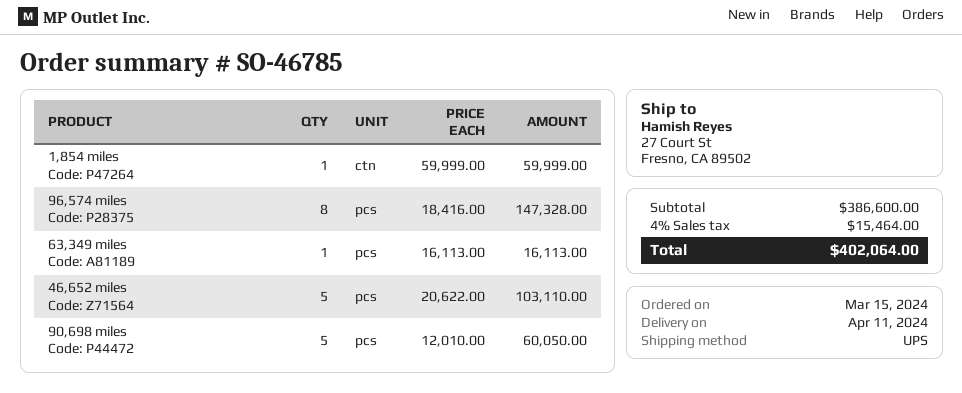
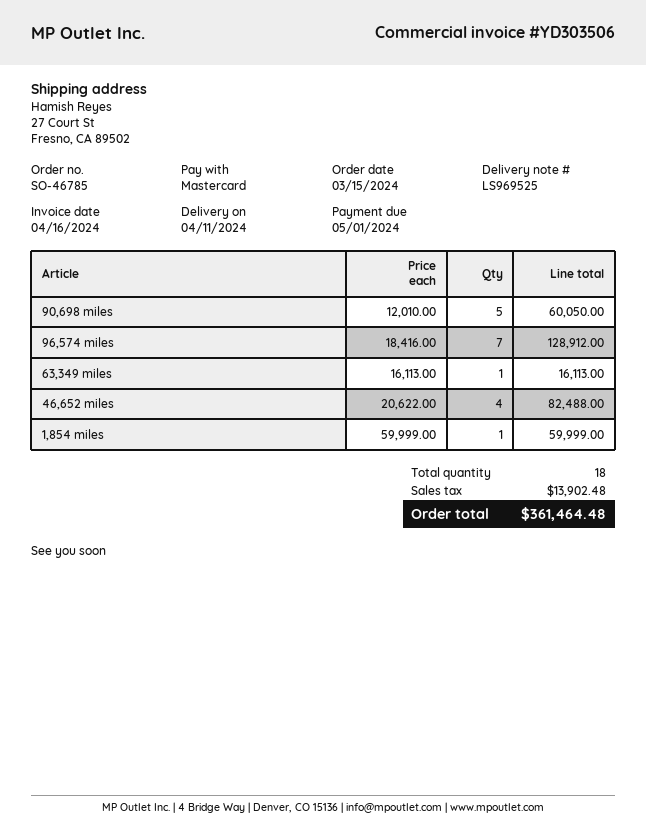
96,574 miles: 8 x 18416.00 = 147328.00 -> 7 x 18416.00 = 128912.00
46,652 miles: 5 x 20622.00 = 103110.00 -> 4 x 20622.00 = 82488.00
tax: 15464.00 -> 13902.48
total: 402064.00 -> 361464.48

